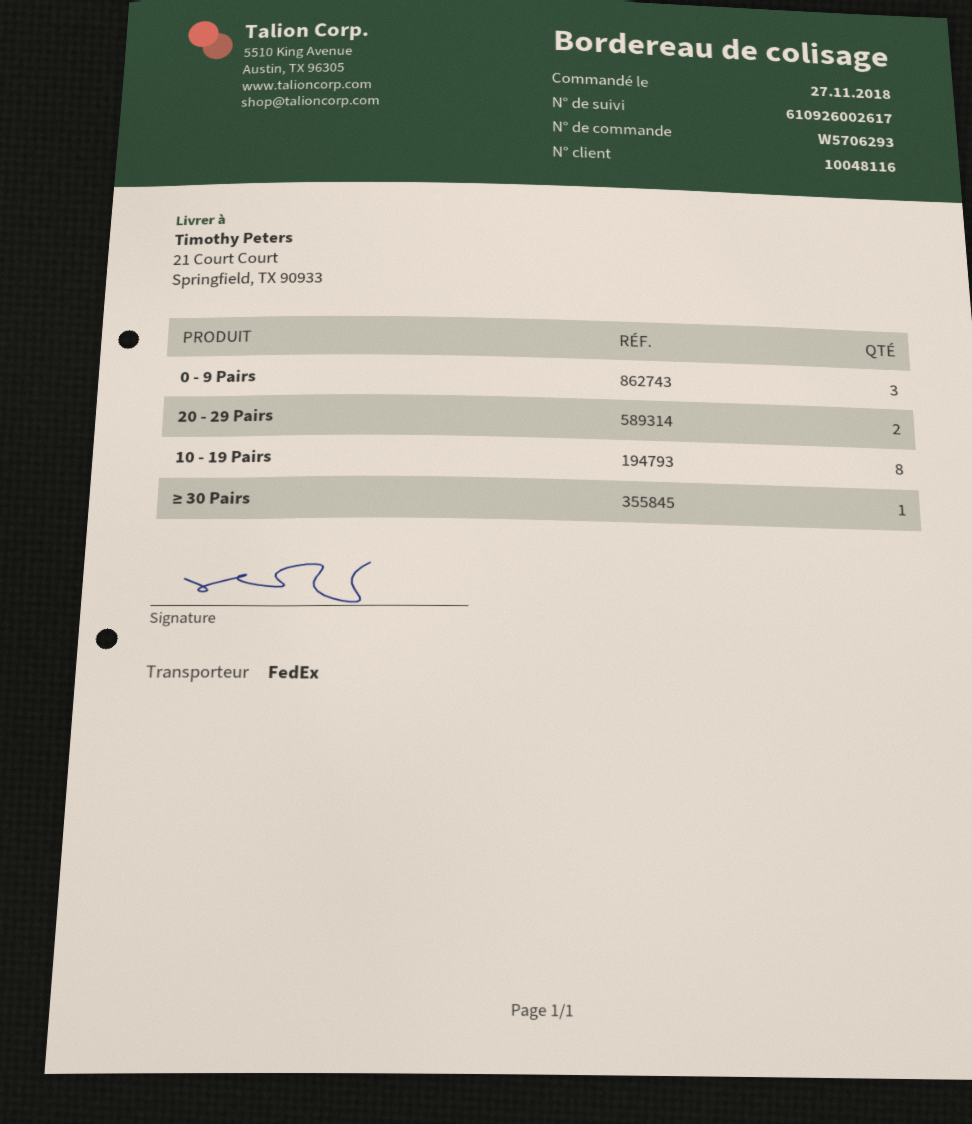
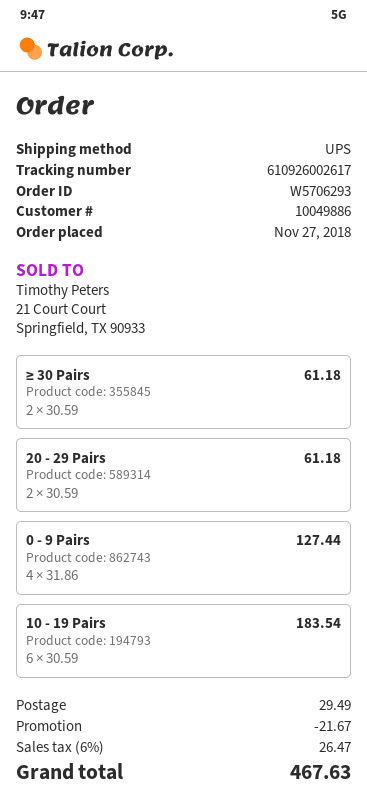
customer number: 10048116 -> 10049886
shipping method: FedEx -> UPS
0 - 9 Pairs: 3 -> 4
10 - 19 Pairs: 8 -> 6
≥ 30 Pairs: 1 -> 2

